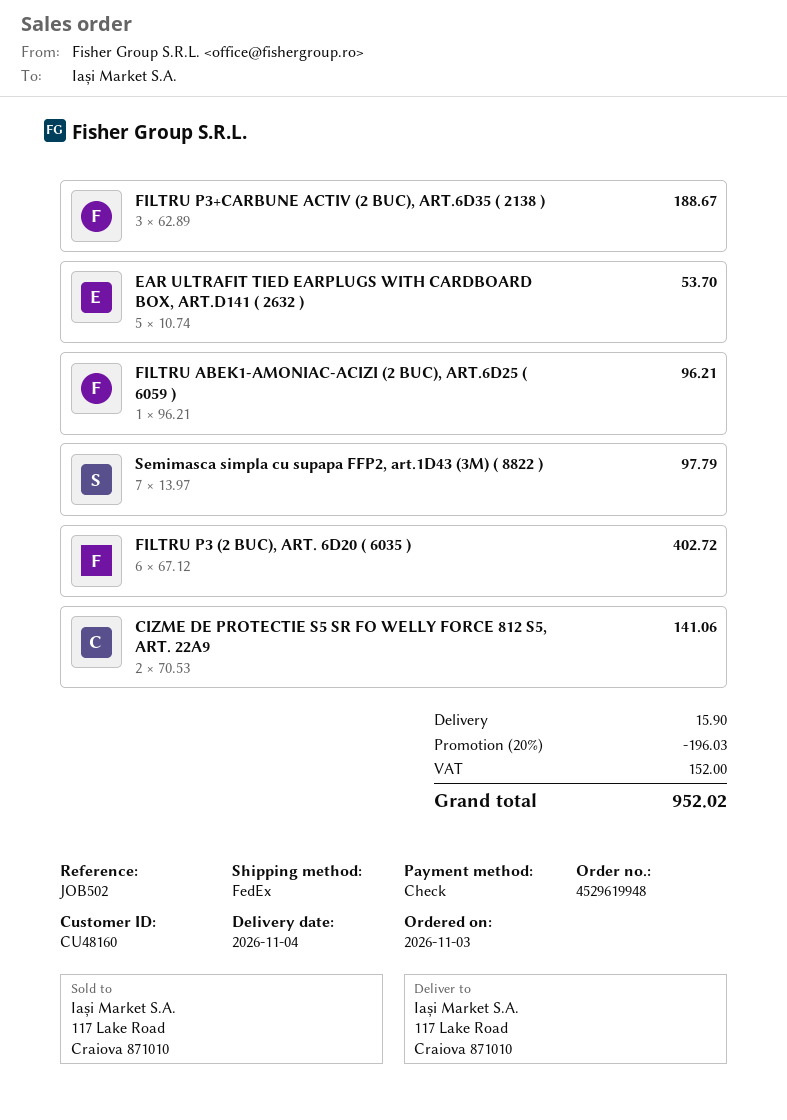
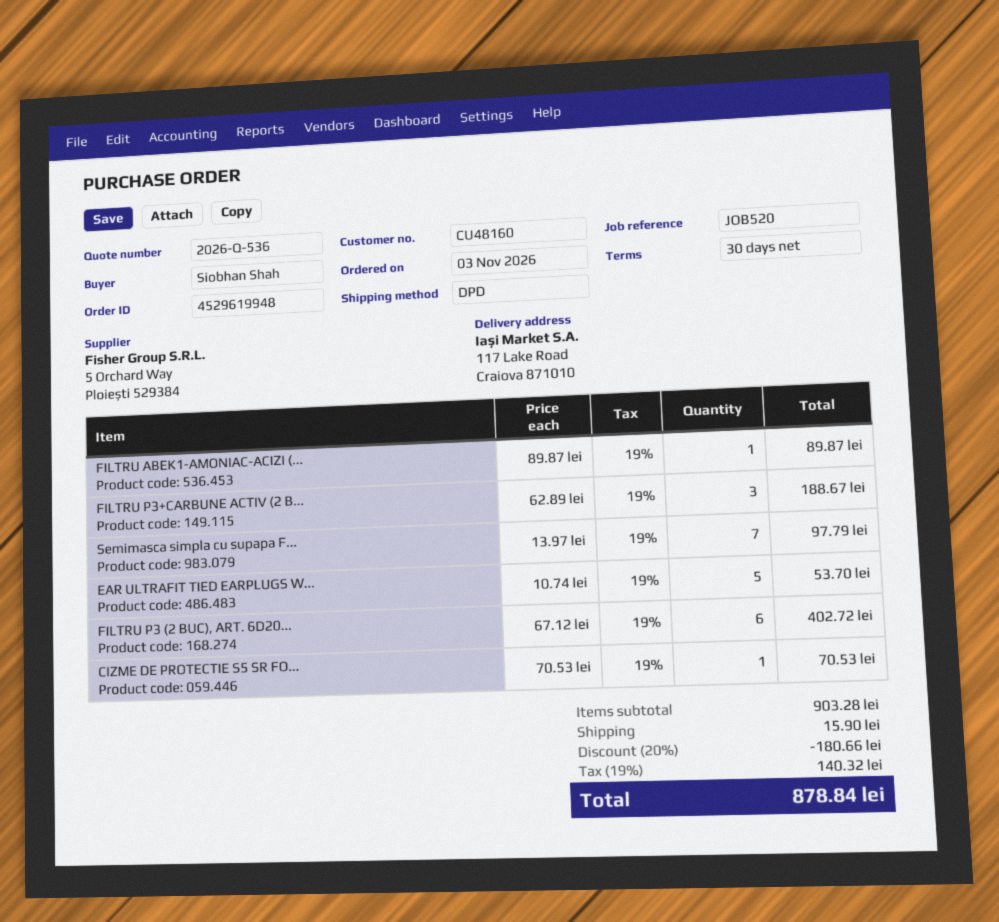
reference: JOB502 -> JOB520
shipping method: FedEx -> DPD
FILTRU ABEK1-AMONIAC-ACIZI (2 BUC), ART.6D25 ( 6059 ): 1 x 96.21 = 96.21 -> 1 x 89.87 = 89.87
CIZME DE PROTECTIE S5 SR FO WELLY FORCE 812 S5, ART. 22A9: 2 x 70.53 = 141.06 -> 1 x 70.53 = 70.53
discount: 20% = 196.03 -> 20% = 180.66
tax: 152.00 -> 140.32
total: 952.02 -> 878.84

